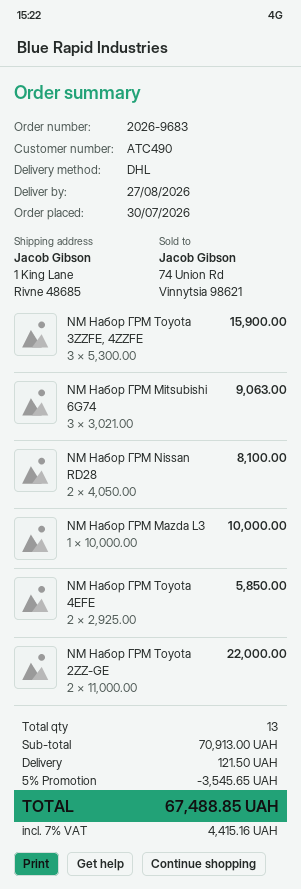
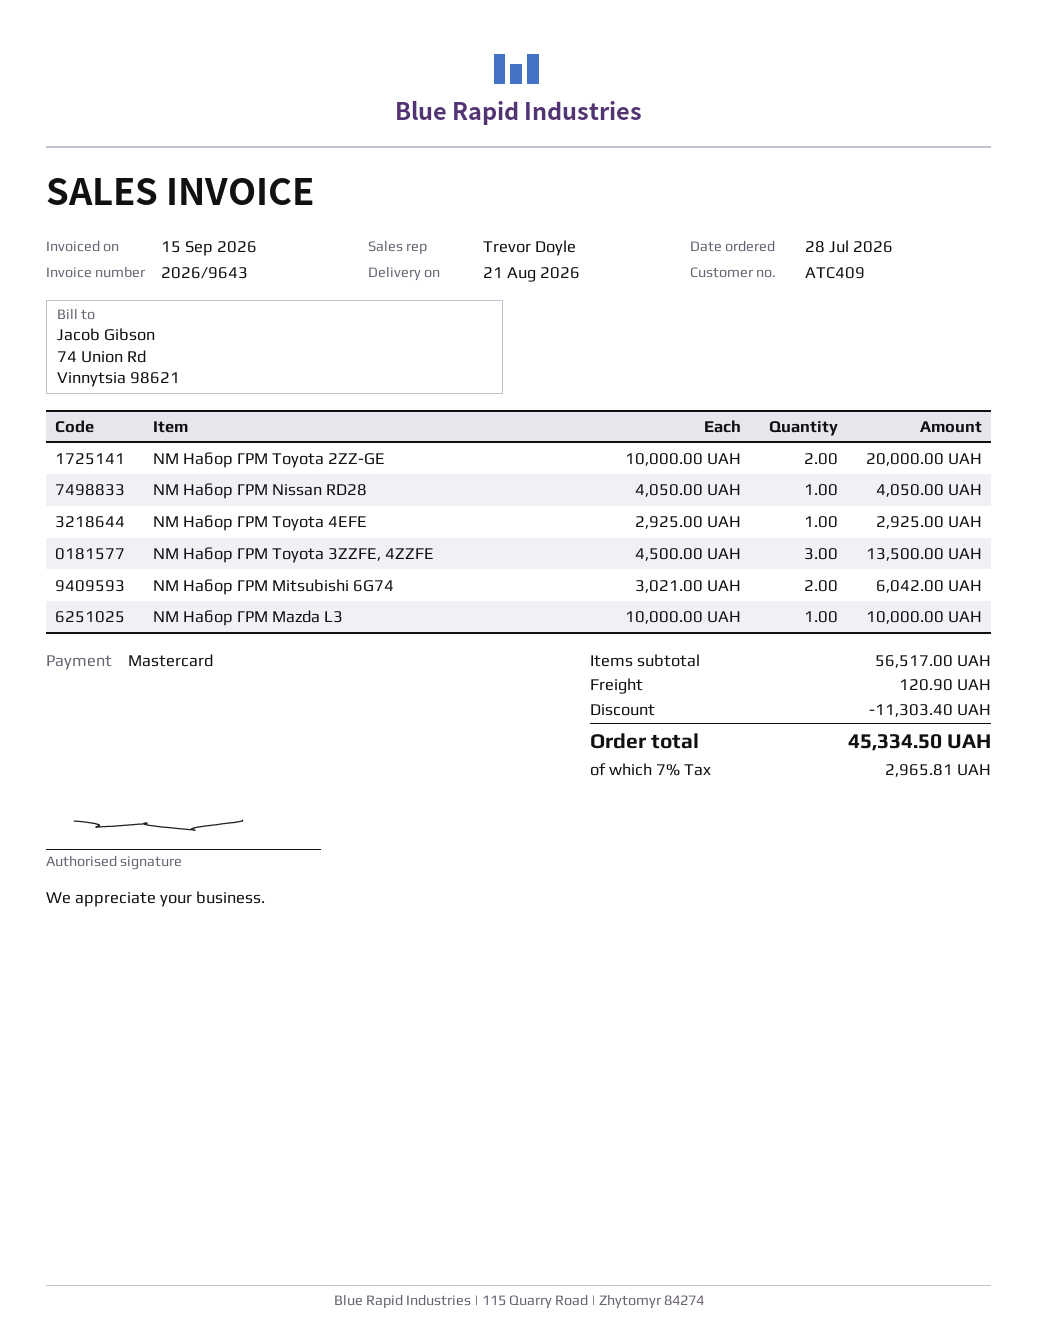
order date: 2026-07-30 -> 2026-07-28
delivery date: 2026-08-27 -> 2026-08-21
customer number: ATC490 -> ATC409
NM Набор ГРМ Toyota 3ZZFE, 4ZZFE: 3 x 5300.00 = 15900.00 -> 3 x 4500.00 = 13500.00
NM Набор ГРМ Mitsubishi 6G74: 3 x 3021.00 = 9063.00 -> 2 x 3021.00 = 6042.00
NM Набор ГРМ Nissan RD28: 2 x 4050.00 = 8100.00 -> 1 x 4050.00 = 4050.00
NM Набор ГРМ Toyota 4EFE: 2 x 2925.00 = 5850.00 -> 1 x 2925.00 = 2925.00
NM Набор ГРМ Toyota 2ZZ-GE: 2 x 11000.00 = 22000.00 -> 2 x 10000.00 = 20000.00
subtotal: 70913.00 -> 56517.00
discount: 3545.65 -> 11303.40
shipping: 121.50 -> 120.90
tax: 7% = 4415.16 -> 7% = 2965.81
total: 67488.85 -> 45334.50

